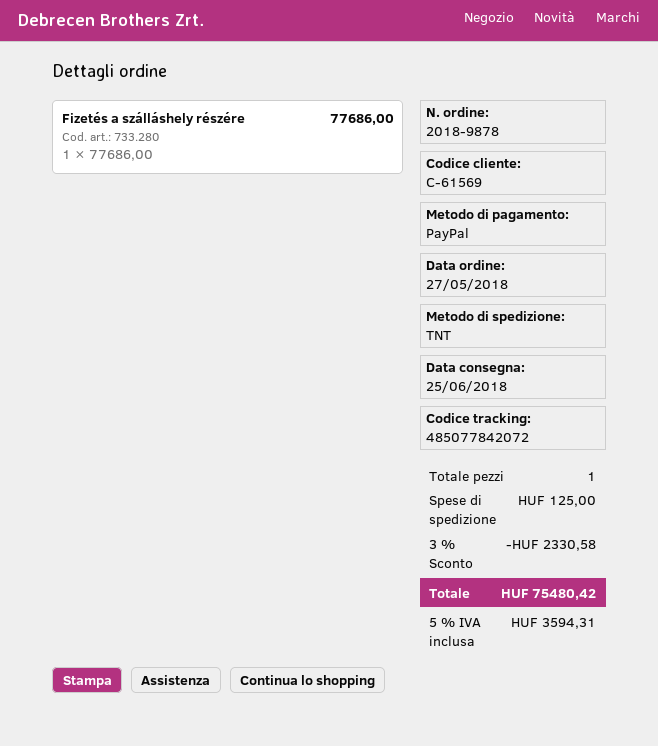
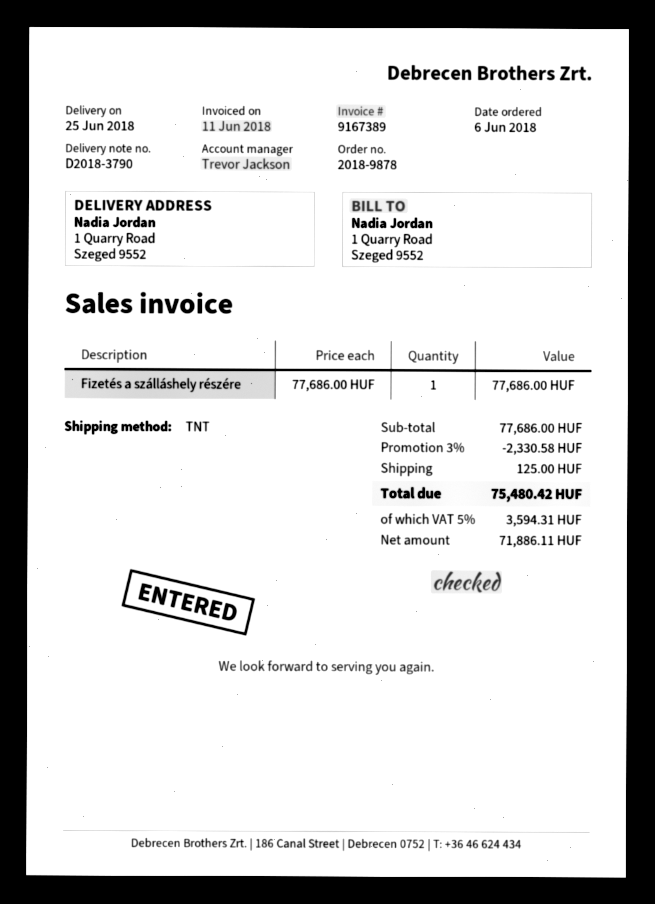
order date: 2018-05-27 -> 2018-06-06

